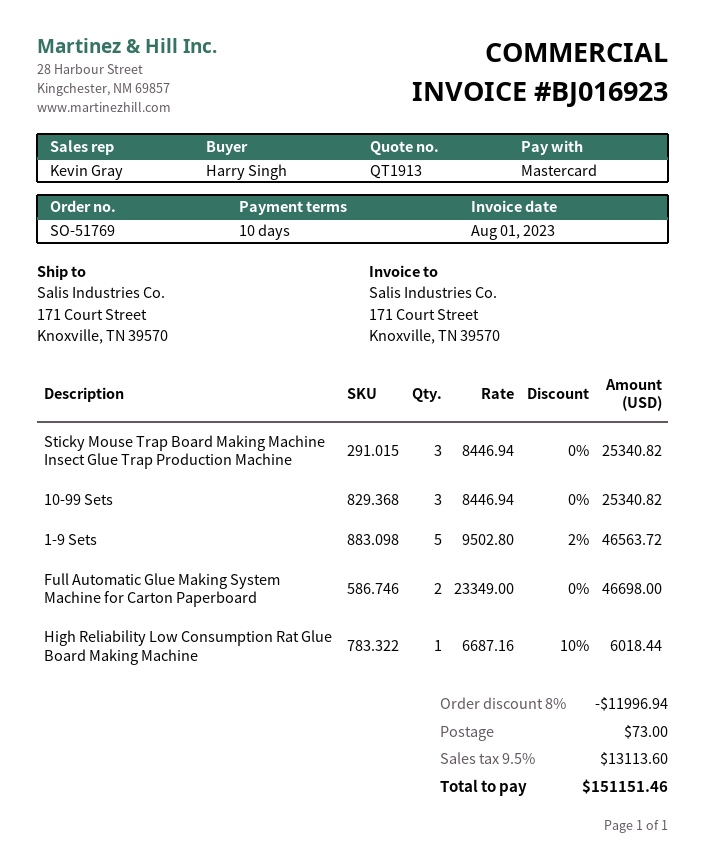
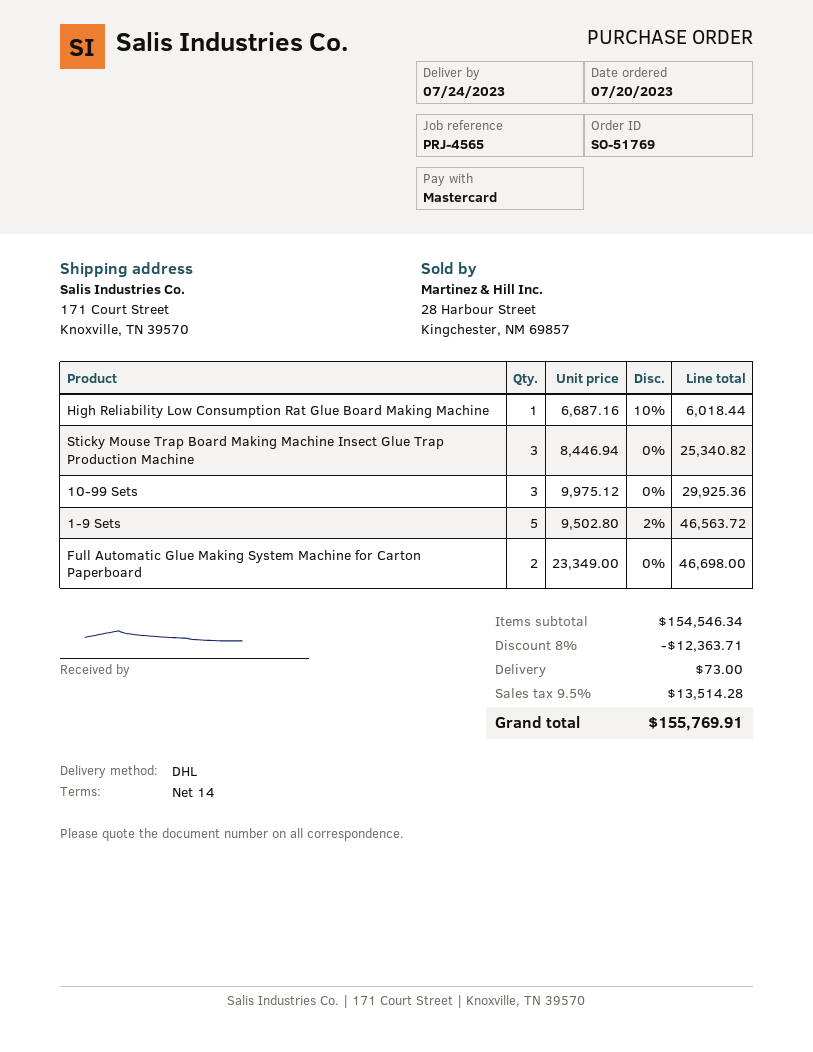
payment terms: 10 days -> 14 days
10-99 Sets: 3 x 8446.94 = 25340.82 -> 3 x 9975.12 = 29925.36
discount: 8% = 11996.94 -> 8% = 12363.71
tax: 9.5% = 13113.60 -> 9.5% = 13514.28
total: 151151.46 -> 155769.91

